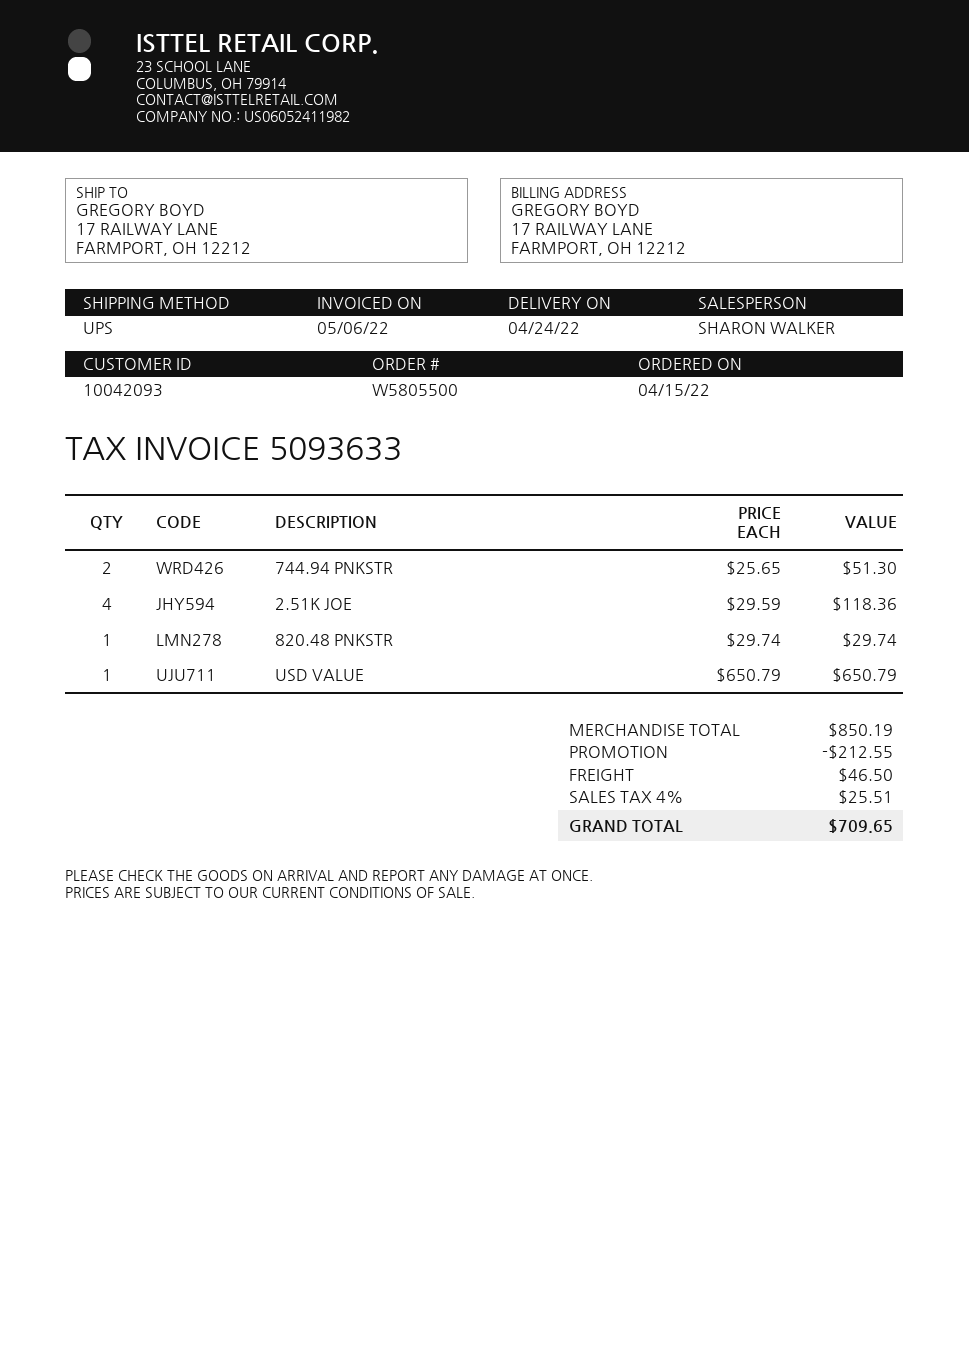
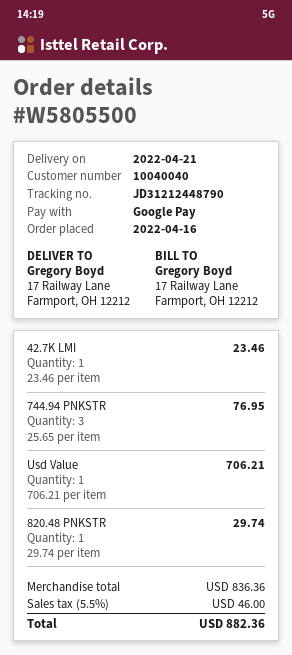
order date: 2022-04-15 -> 2022-04-16
delivery date: 2022-04-24 -> 2022-04-21
customer number: 10042093 -> 10040040
744.94 PNKSTR: 2 x 25.65 = 51.30 -> 3 x 25.65 = 76.95
2.51K JOE: 4 x 29.59 = 118.36 -> none
USD VALUE: 1 x 650.79 = 650.79 -> 1 x 706.21 = 706.21
42.7K LMI: none -> 1 x 23.46 = 23.46
subtotal: 850.19 -> 836.36
discount: 212.55 -> none
shipping: 46.50 -> none
tax: 4% = 25.51 -> 5.5% = 46.00
total: 709.65 -> 882.36

